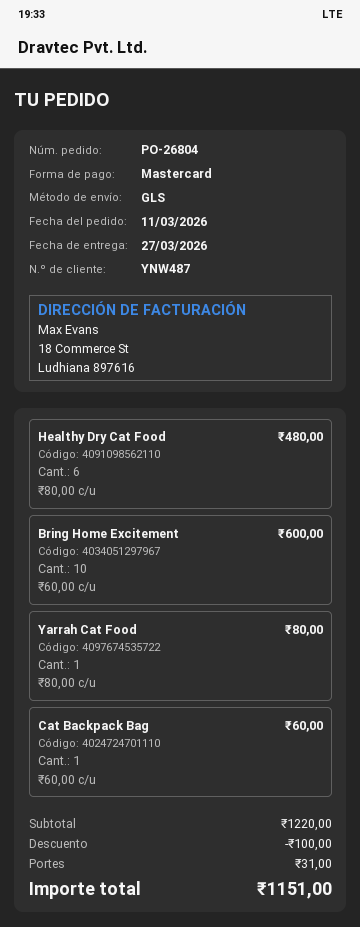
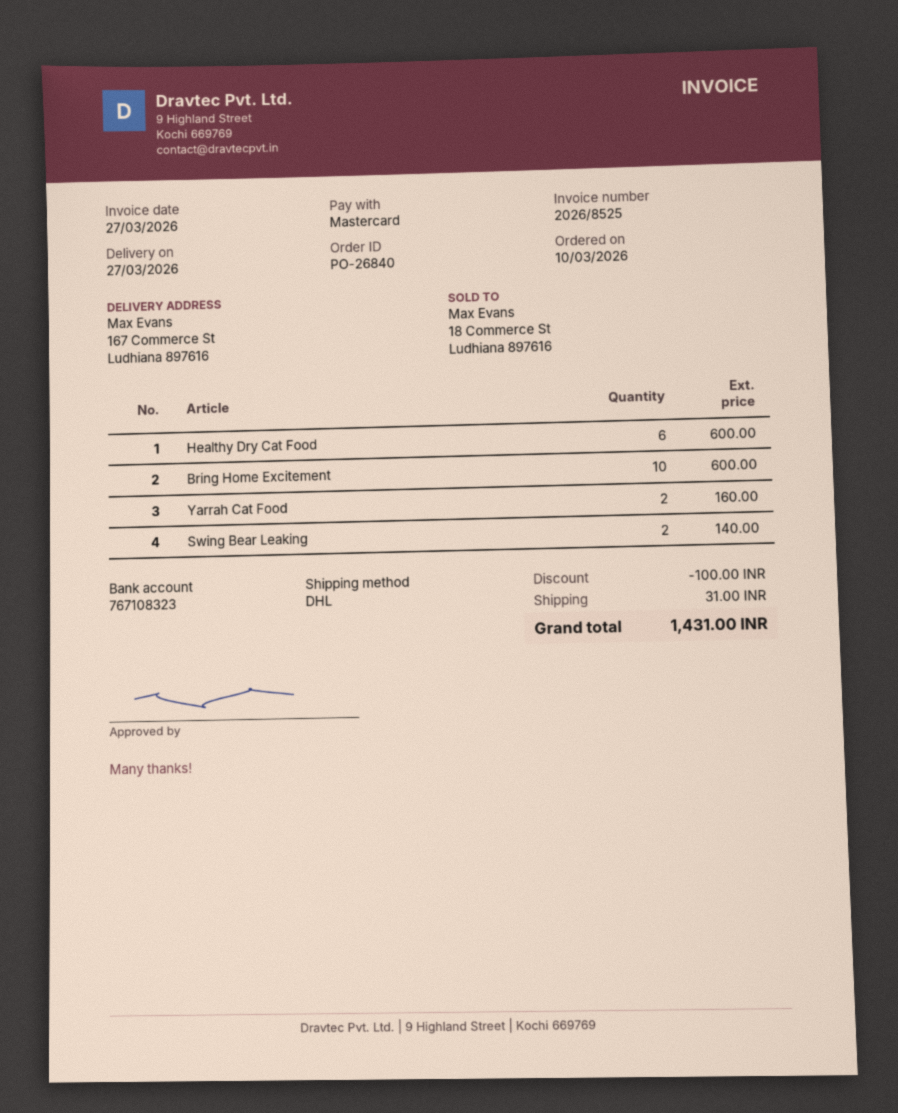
order number: PO-26804 -> PO-26840
order date: 2026-03-11 -> 2026-03-10
shipping method: GLS -> DHL
Healthy Dry Cat Food: 6 for 480.00 -> 6 for 600.00
Yarrah Cat Food: 1 for 80.00 -> 2 for 160.00
Cat Backpack Bag: 1 for 60.00 -> none
Swing Bear Leaking: none -> 2 for 140.00
total: 1151.00 -> 1431.00

